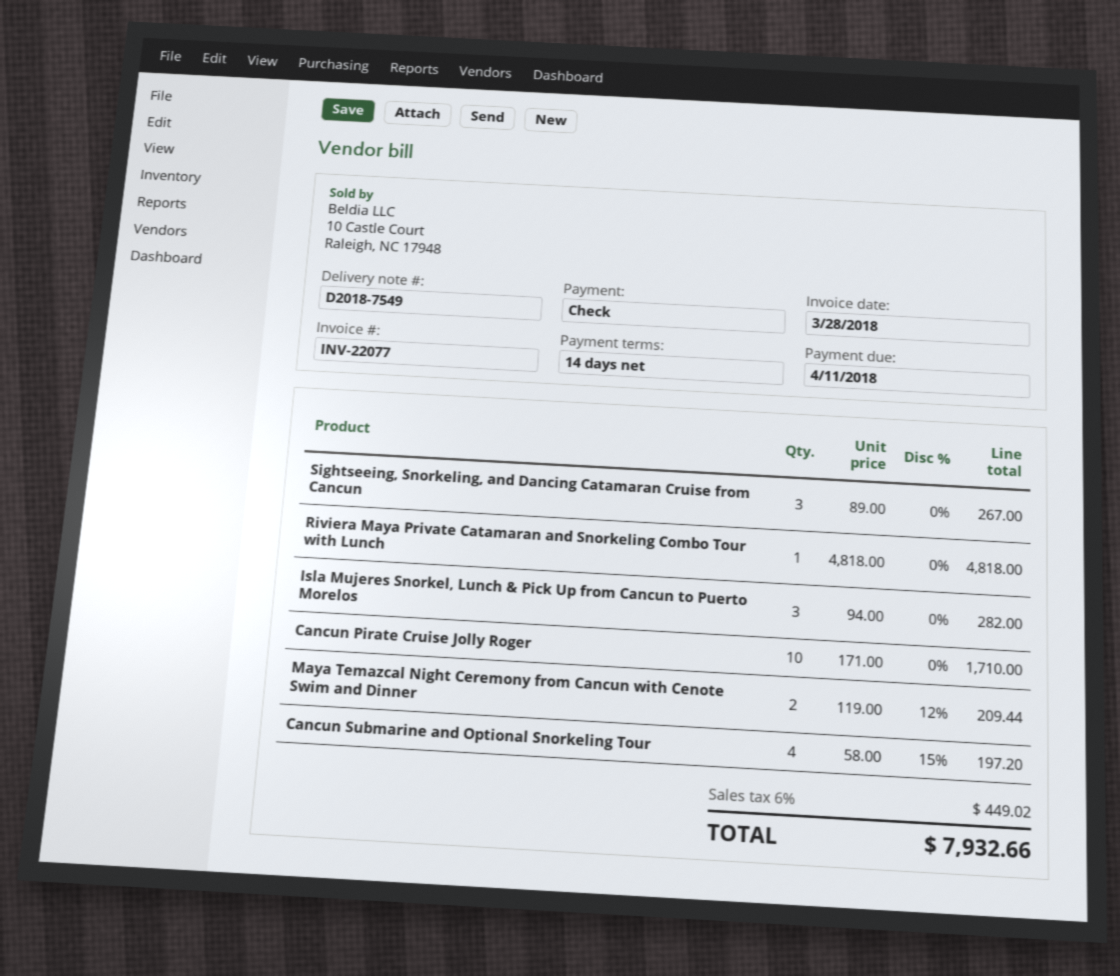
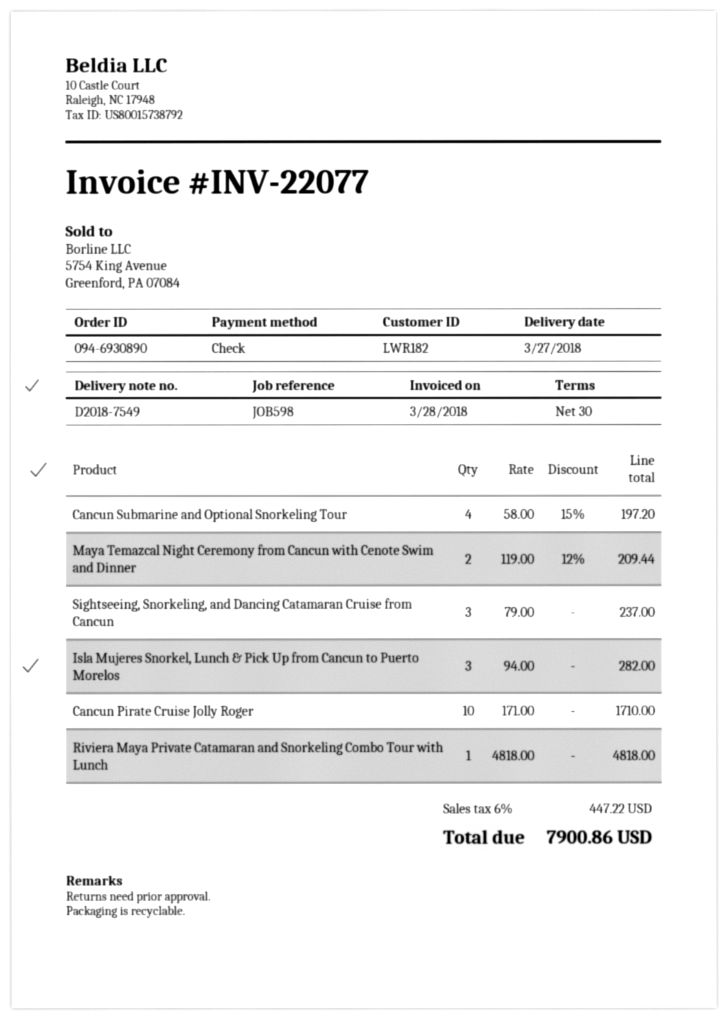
payment terms: 14 days -> 30 days
Sightseeing, Snorkeling, and Dancing Catamaran Cruise from Cancun: 3 x 89.00 = 267.00 -> 3 x 79.00 = 237.00
tax: 6% = 449.02 -> 6% = 447.22
total: 7932.66 -> 7900.86

